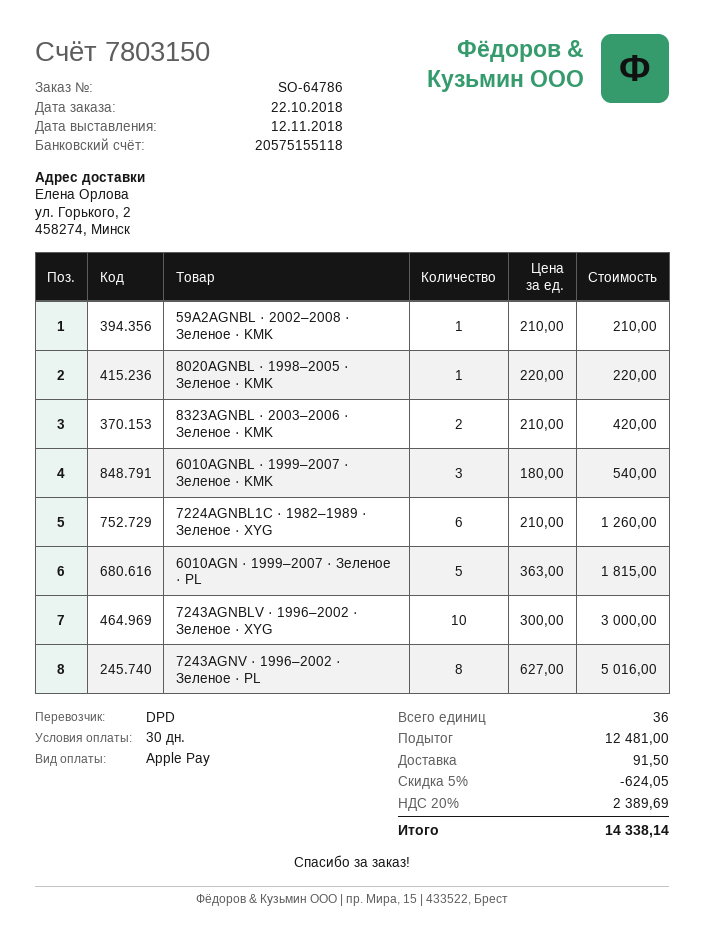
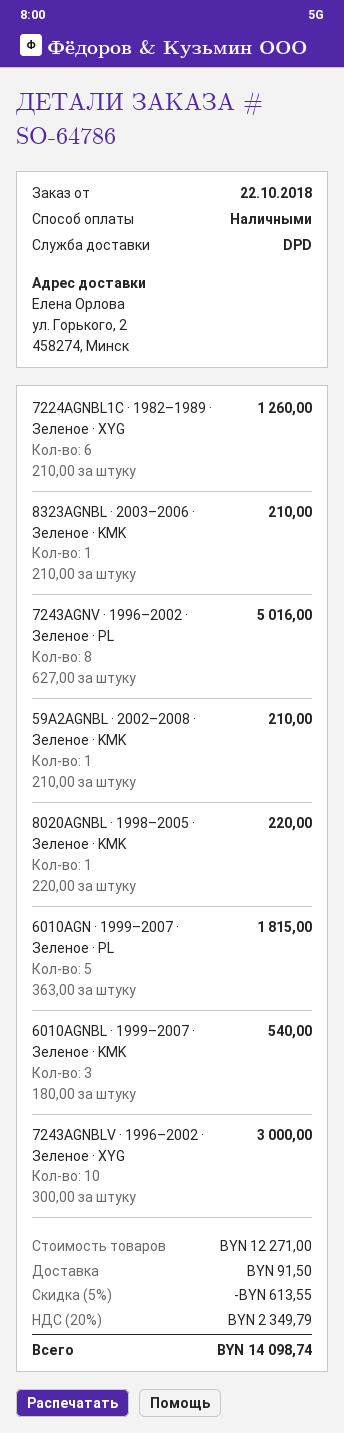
payment method: Apple Pay -> cash
8323AGNBL · 2003–2006 · Зеленое · KMK: 2 x 210.00 = 420.00 -> 1 x 210.00 = 210.00
subtotal: 12481.00 -> 12271.00
discount: 5% = 624.05 -> 5% = 613.55
tax: 20% = 2389.69 -> 20% = 2349.79
total: 14338.14 -> 14098.74

